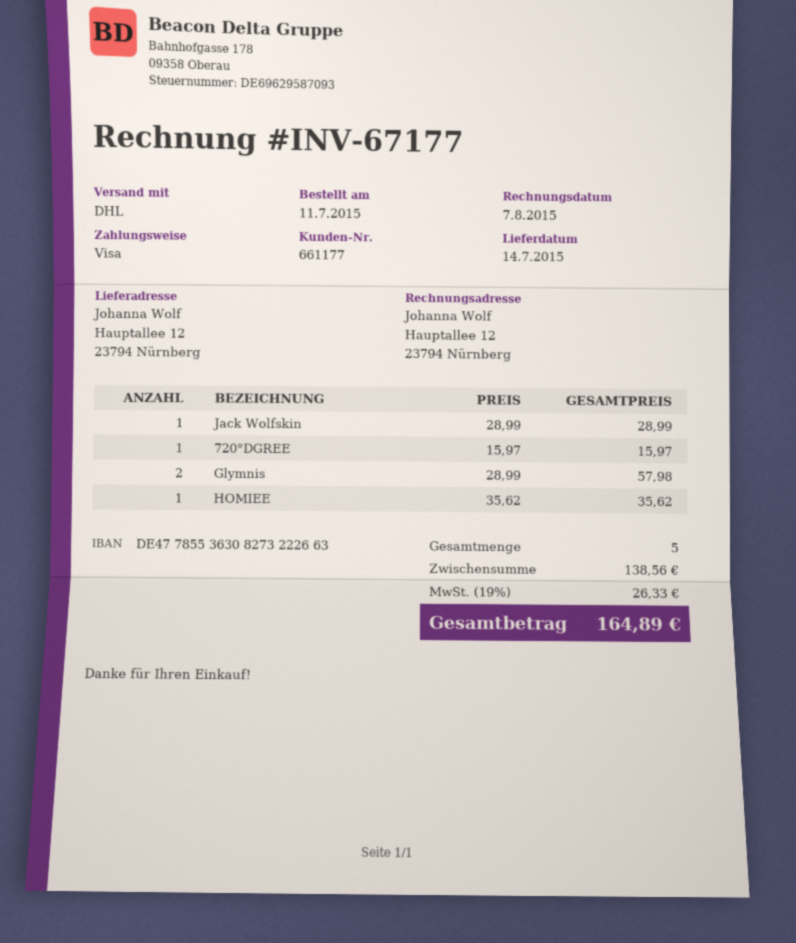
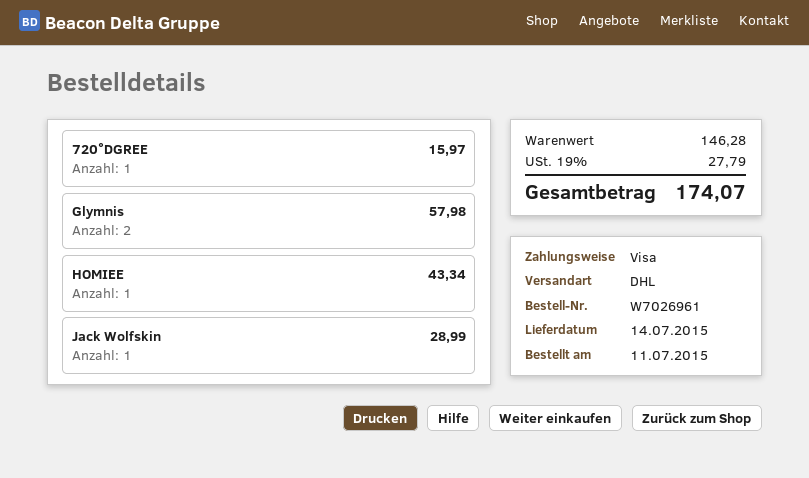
HOMIEE: 1 for 35.62 -> 1 for 43.34
subtotal: 138.56 -> 146.28
tax: 19% = 26.33 -> 19% = 27.79
total: 164.89 -> 174.07

